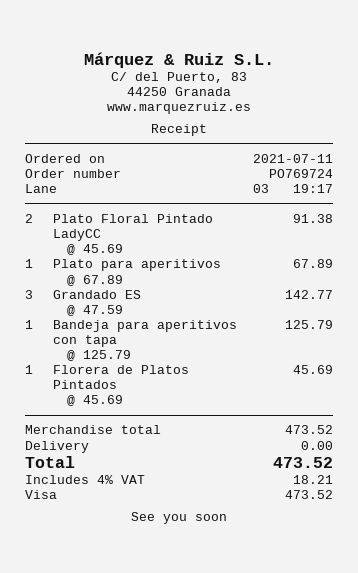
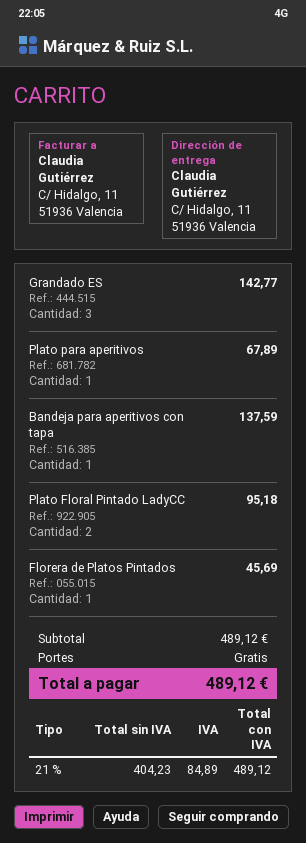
Plato Floral Pintado LadyCC: 2 for 91.38 -> 2 for 95.18
Bandeja para aperitivos con tapa: 1 for 125.79 -> 1 for 137.59
subtotal: 473.52 -> 489.12
tax: 4% = 18.21 -> 21% = 84.89
total: 473.52 -> 489.12

